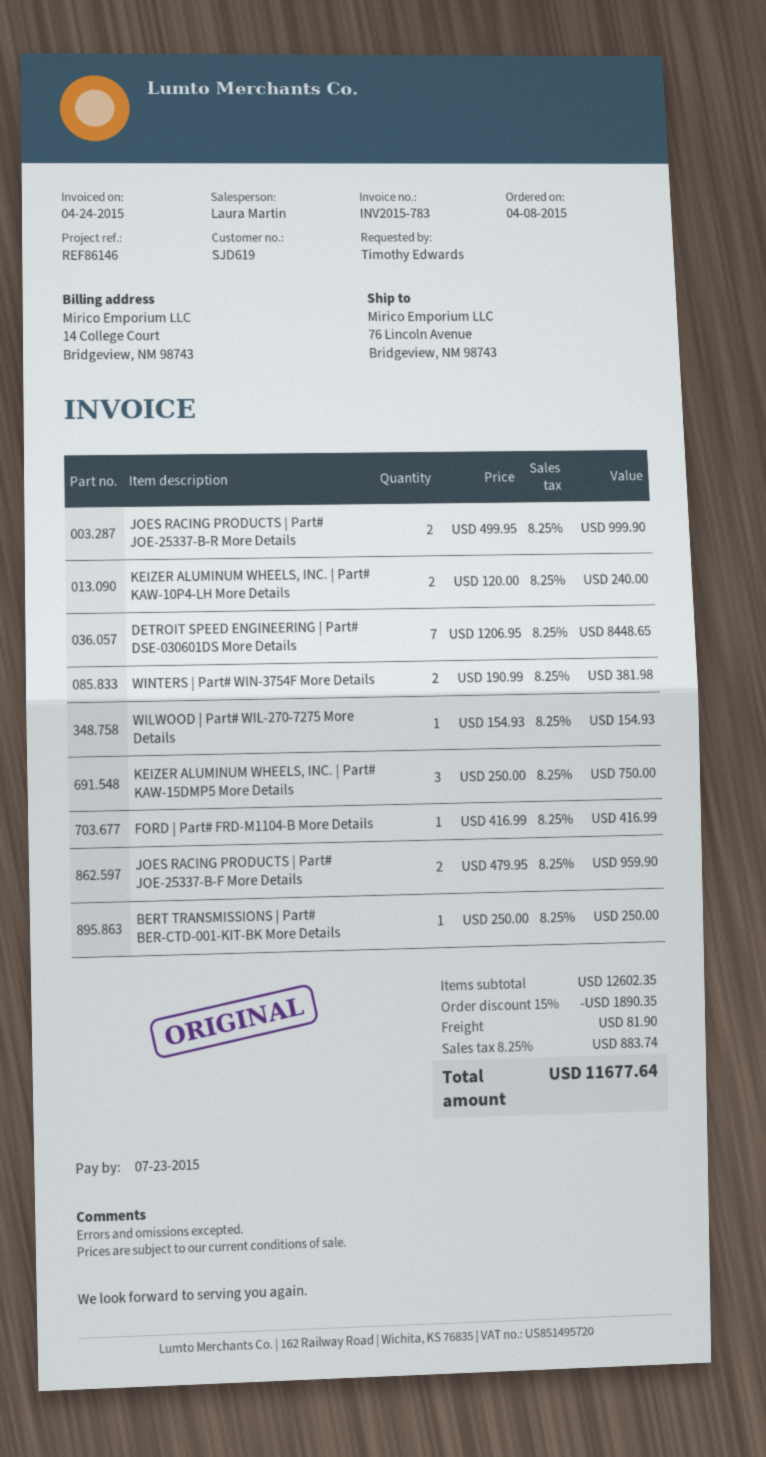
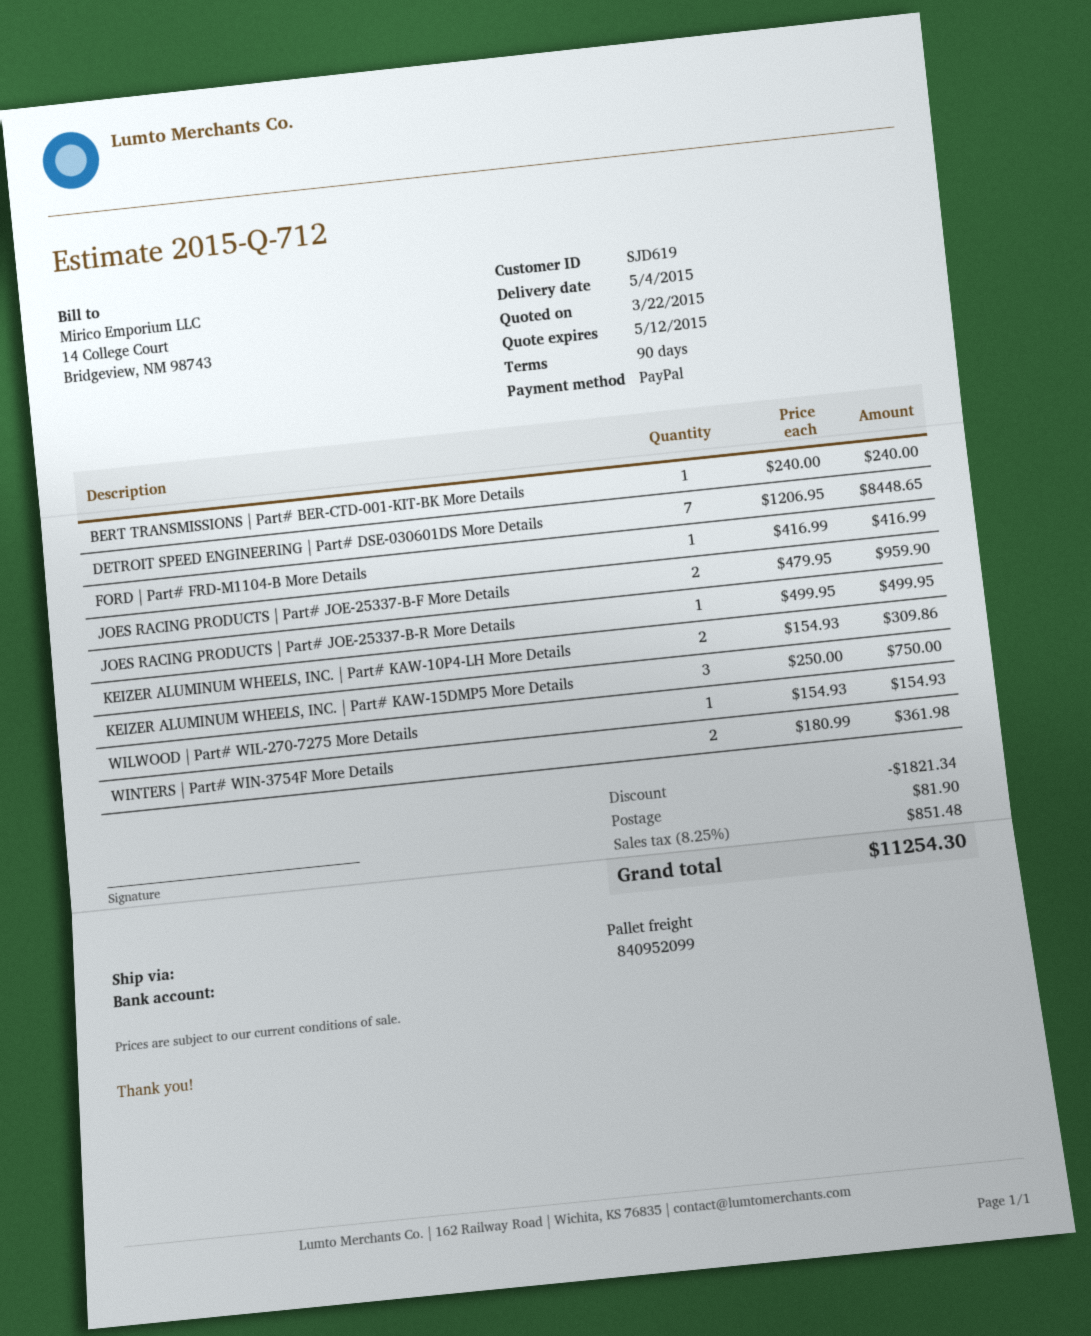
JOES RACING PRODUCTS | Part# JOE-25337-B-R More Details: 2 x 499.95 = 999.90 -> 1 x 499.95 = 499.95
KEIZER ALUMINUM WHEELS, INC. | Part# KAW-10P4-LH More Details: 2 x 120.00 = 240.00 -> 2 x 154.93 = 309.86
WINTERS | Part# WIN-3754F More Details: 2 x 190.99 = 381.98 -> 2 x 180.99 = 361.98
BERT TRANSMISSIONS | Part# BER-CTD-001-KIT-BK More Details: 1 x 250.00 = 250.00 -> 1 x 240.00 = 240.00
discount: 1890.35 -> 1821.34
tax: 8.25% = 883.74 -> 8.25% = 851.48
total: 11677.64 -> 11254.30

